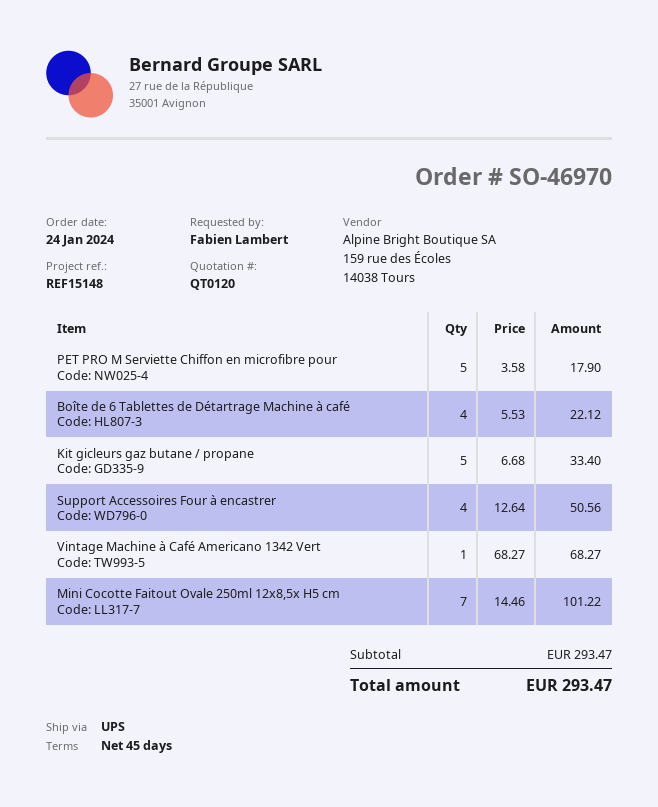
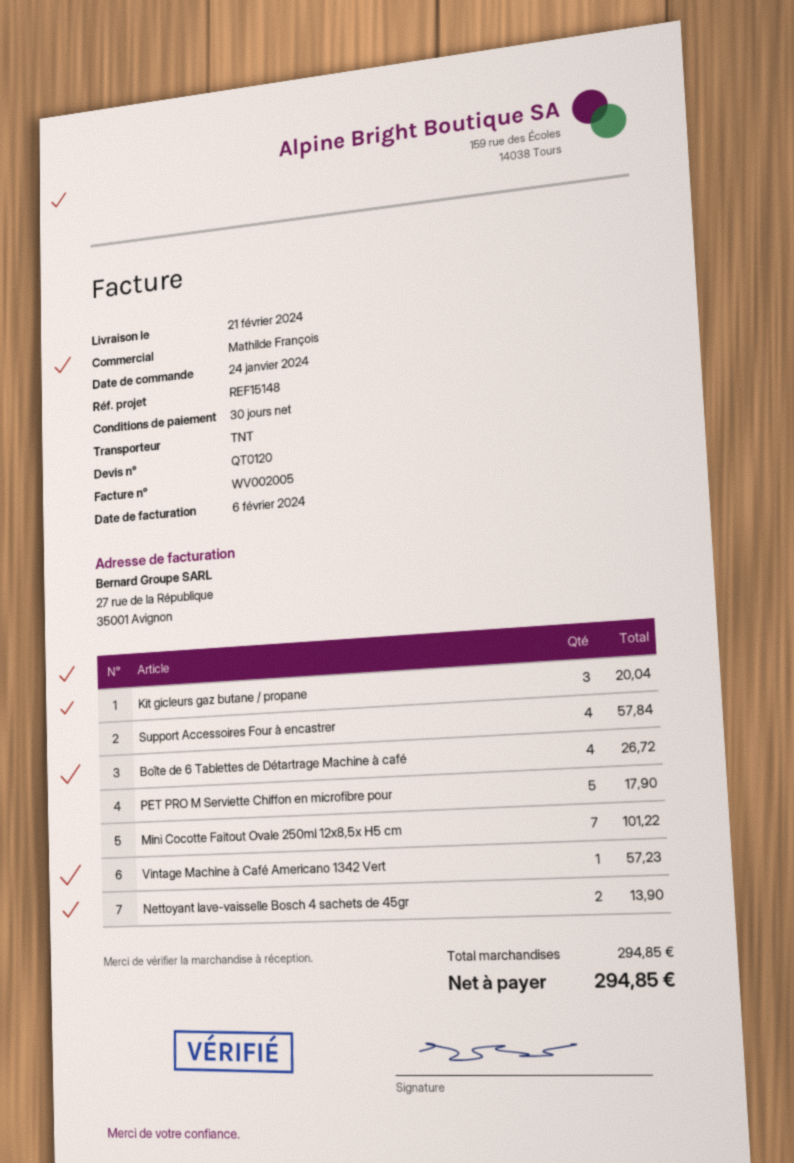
payment terms: 45 days -> 30 days
shipping method: UPS -> TNT
Boîte de 6 Tablettes de Détartrage Machine à café: 4 for 22.12 -> 4 for 26.72
Kit gicleurs gaz butane / propane: 5 for 33.40 -> 3 for 20.04
Support Accessoires Four à encastrer: 4 for 50.56 -> 4 for 57.84
Vintage Machine à Café Americano 1342 Vert: 1 for 68.27 -> 1 for 57.23
Nettoyant lave-vaisselle Bosch 4 sachets de 45gr: none -> 2 for 13.90
subtotal: 293.47 -> 294.85
total: 293.47 -> 294.85

